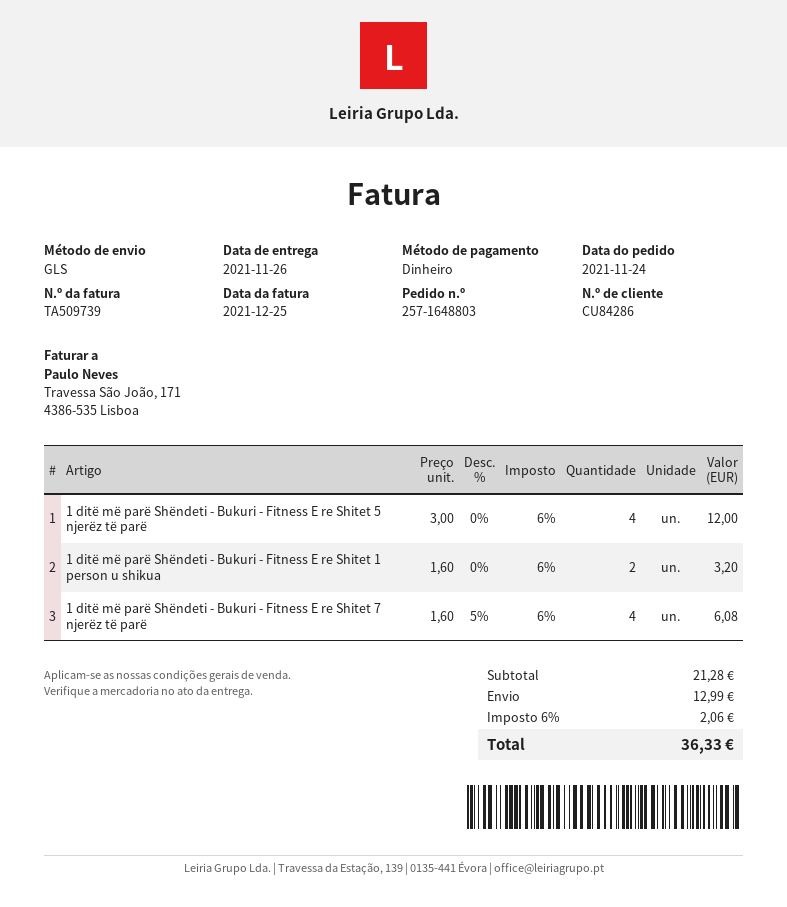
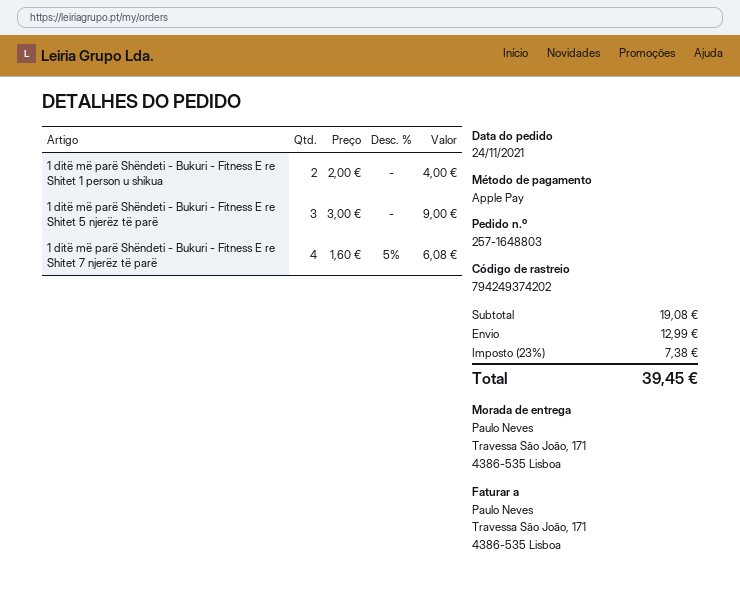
payment method: cash -> Apple Pay
1 ditë më parë Shëndeti - Bukuri - Fitness E re Shitet 5 njerëz të parë: 4 x 3.00 = 12.00 -> 3 x 3.00 = 9.00
1 ditë më parë Shëndeti - Bukuri - Fitness E re Shitet 1 person u shikua: 2 x 1.60 = 3.20 -> 2 x 2.00 = 4.00
subtotal: 21.28 -> 19.08
tax: 6% = 2.06 -> 23% = 7.38
total: 36.33 -> 39.45

